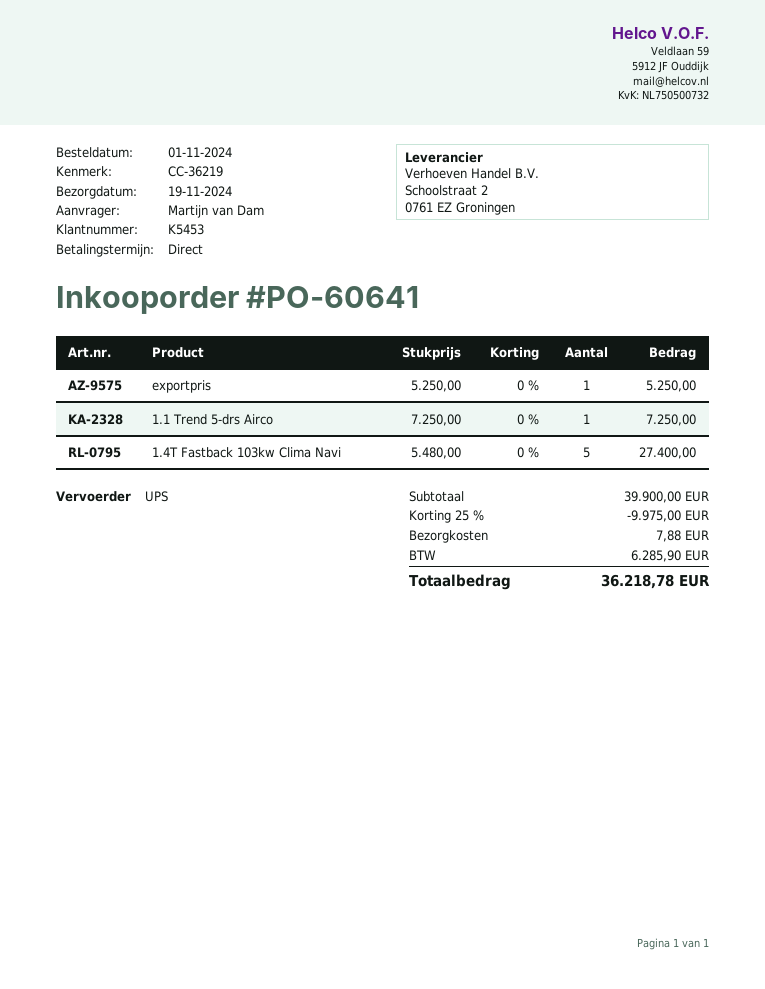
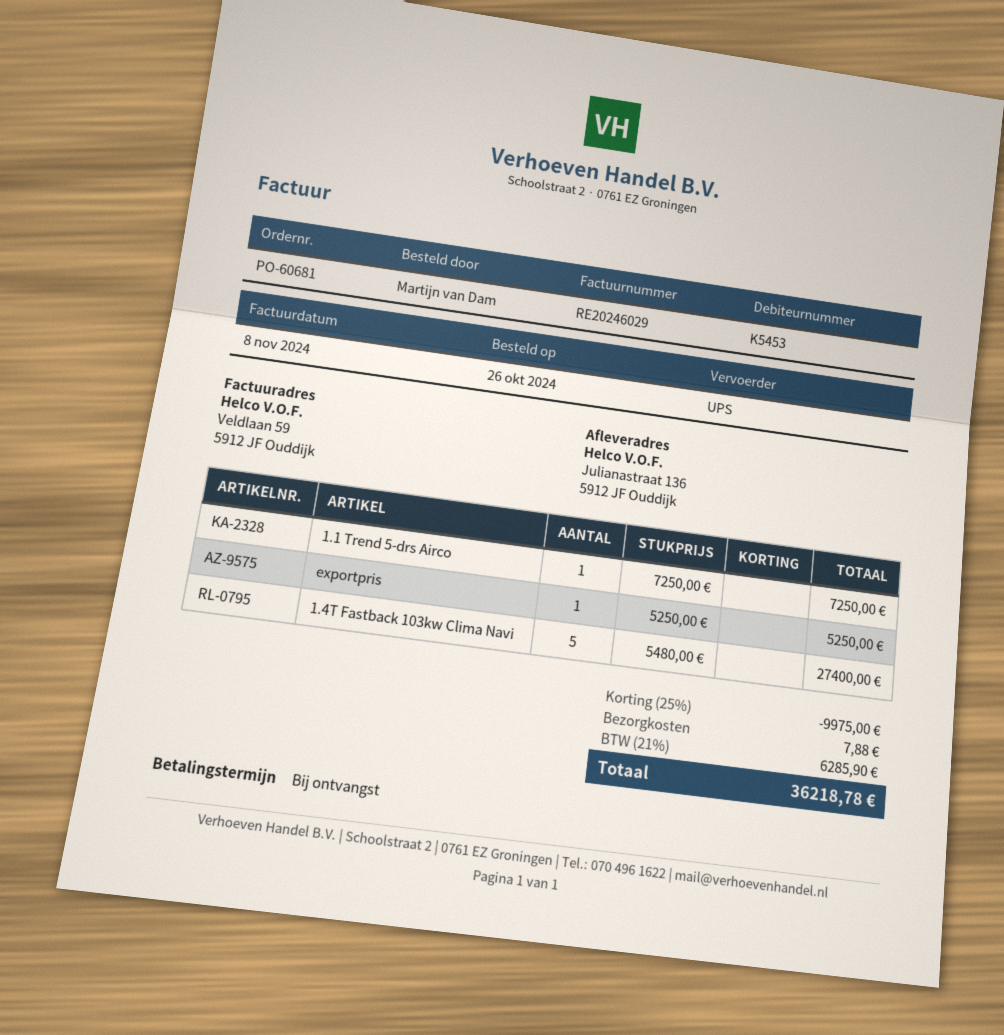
order number: PO-60641 -> PO-60681
order date: 2024-11-01 -> 2024-10-26

